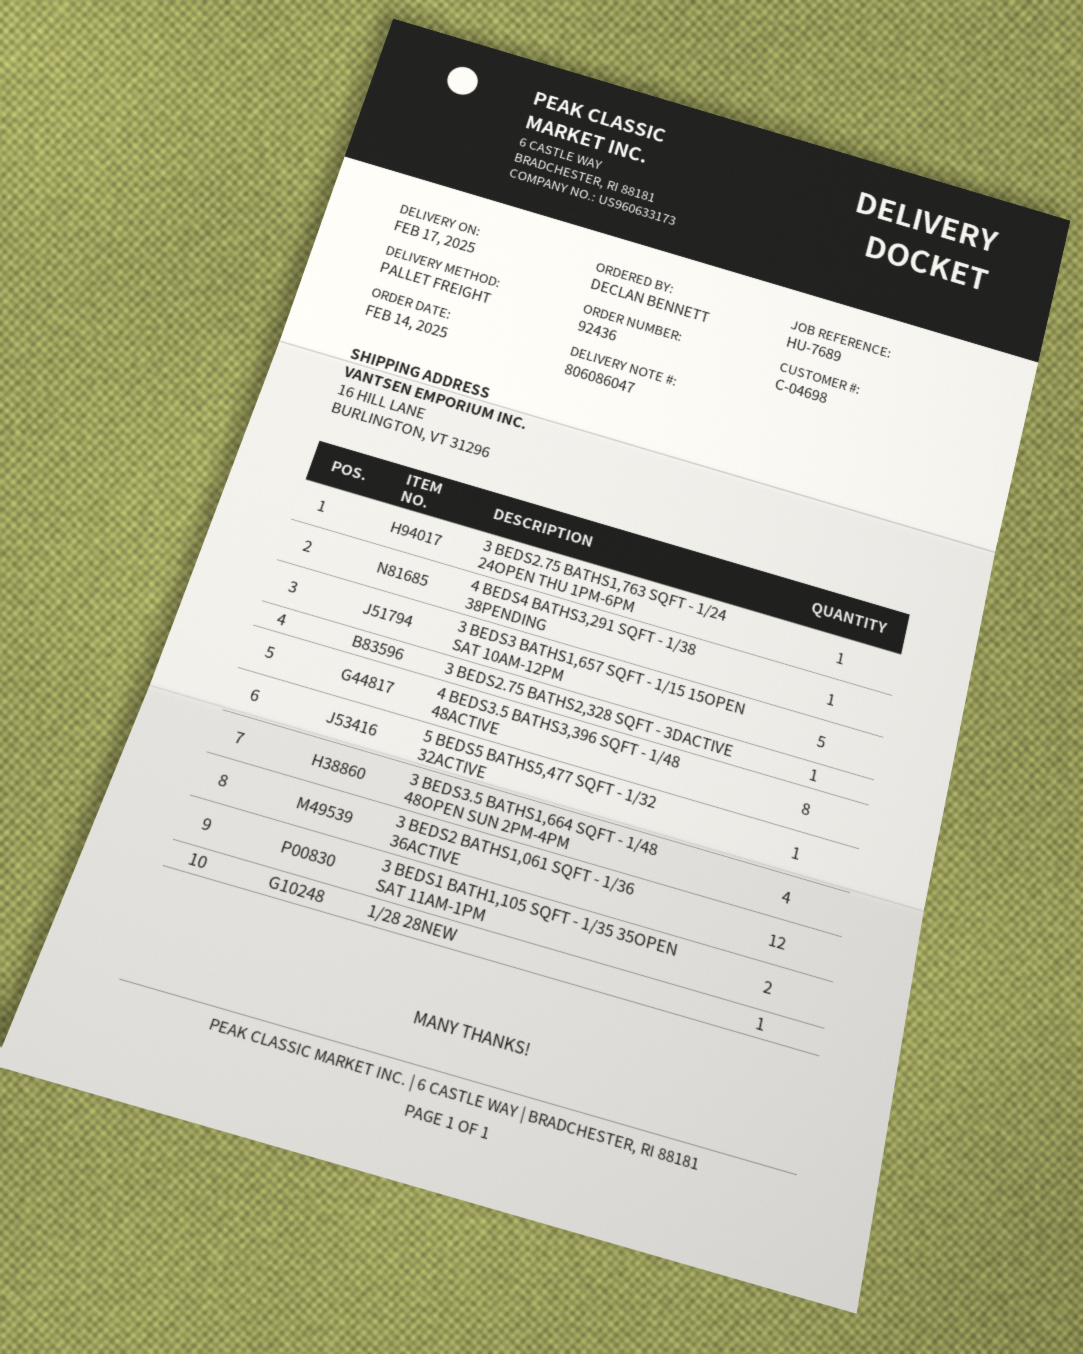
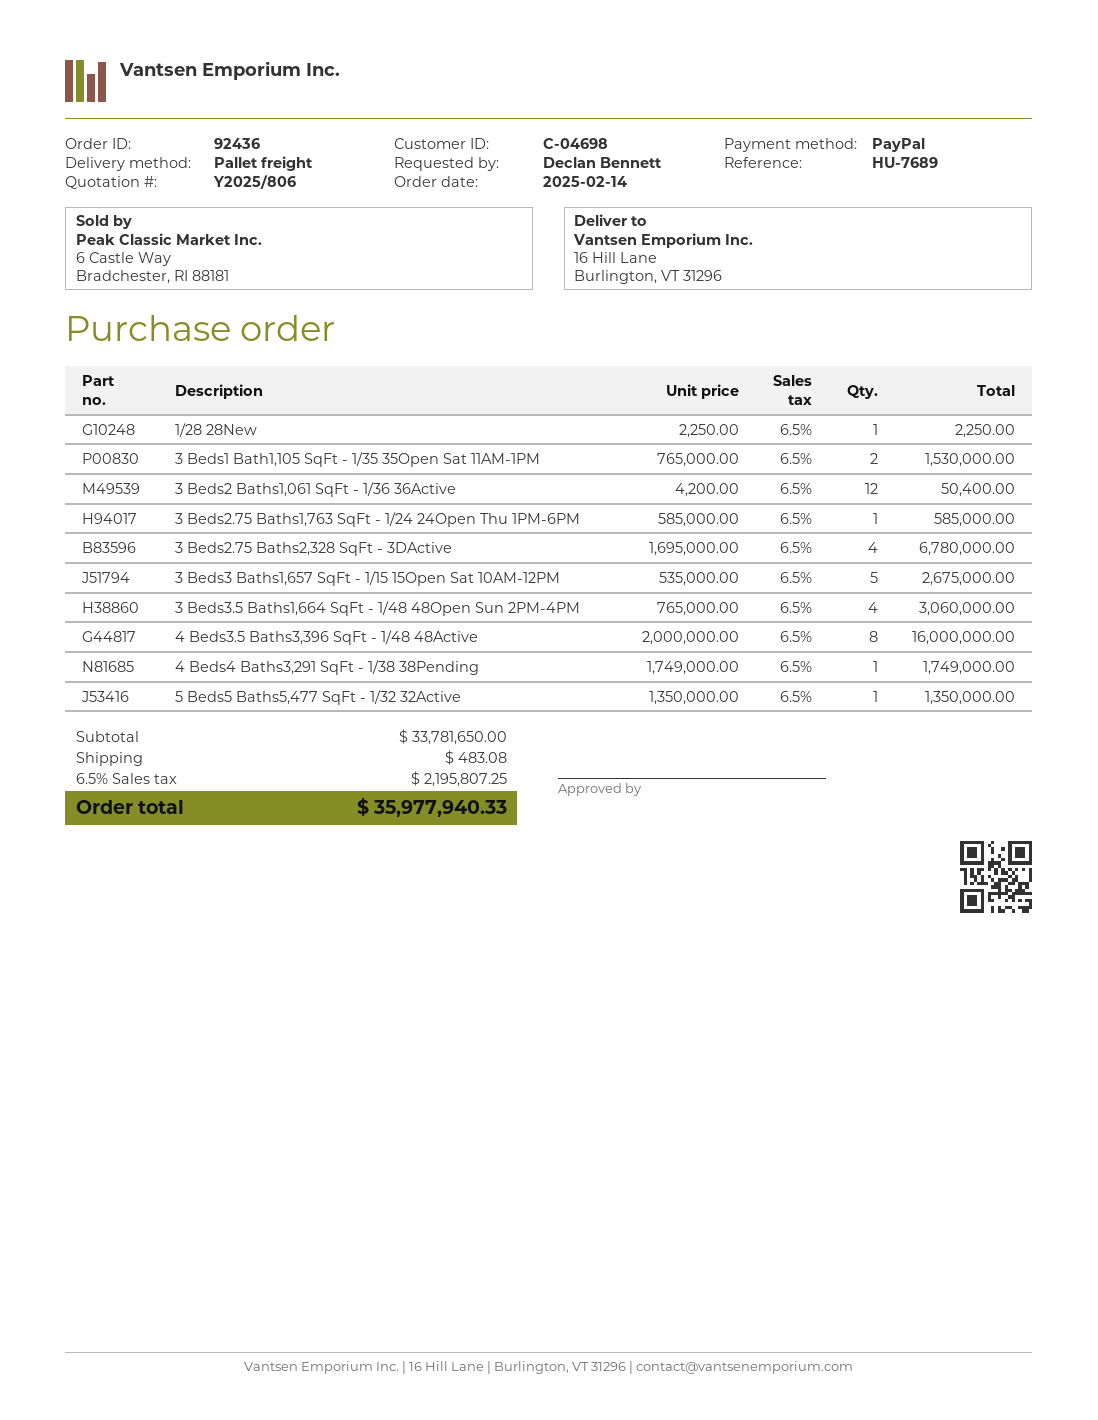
3 BEDS2.75 BATHS2,328 SQFT - 3DACTIVE: 1 -> 4

